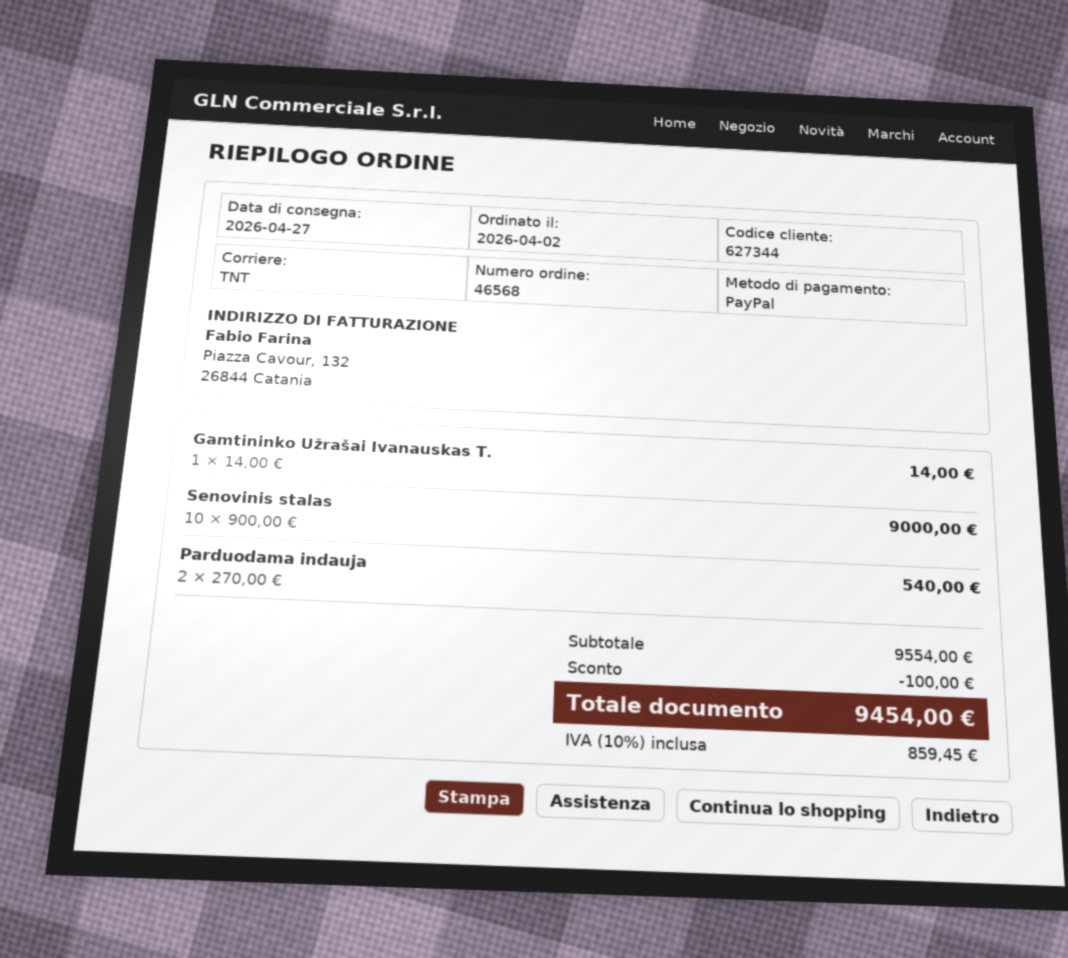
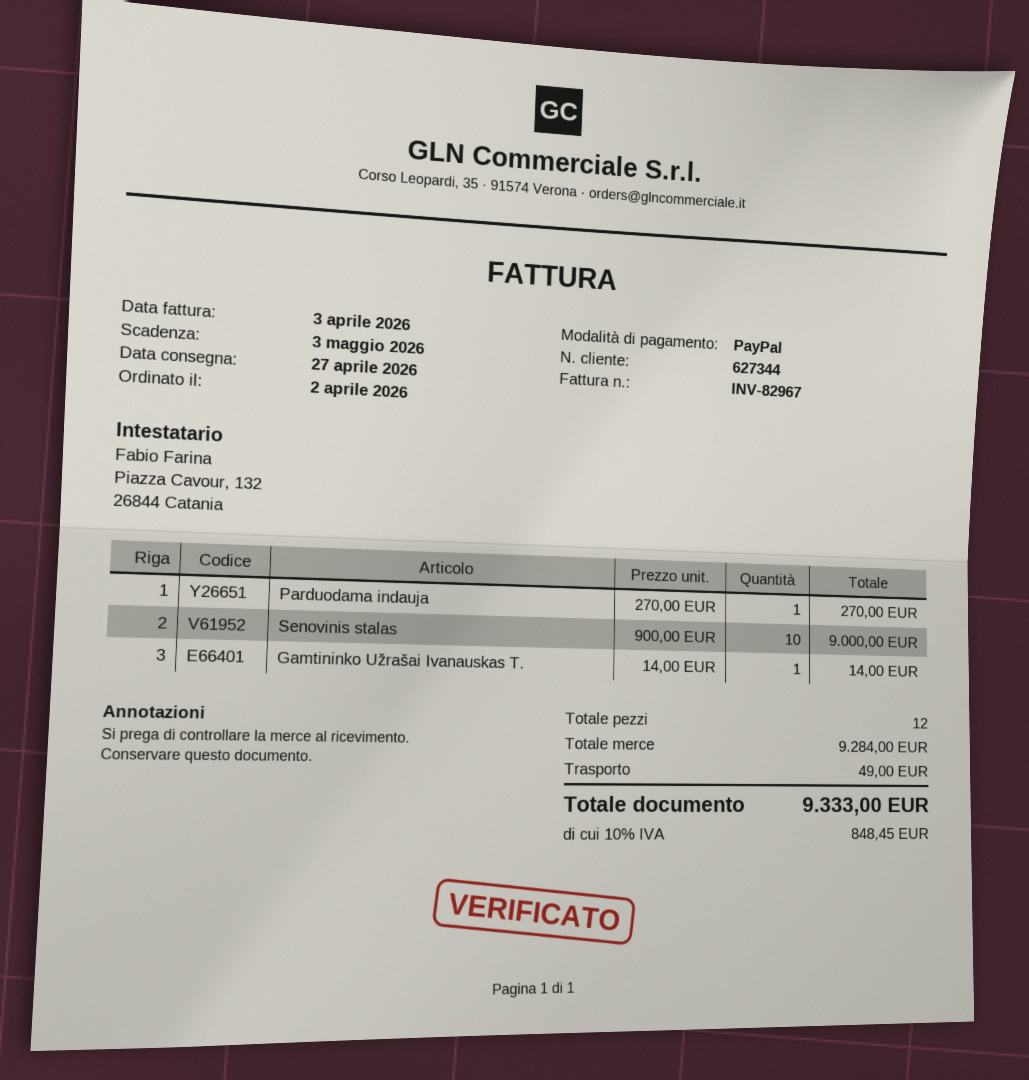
Parduodama indauja: 2 x 270.00 = 540.00 -> 1 x 270.00 = 270.00
subtotal: 9554.00 -> 9284.00
discount: 100.00 -> none
shipping: none -> 49.00
tax: 10% = 859.45 -> 10% = 848.45
total: 9454.00 -> 9333.00

